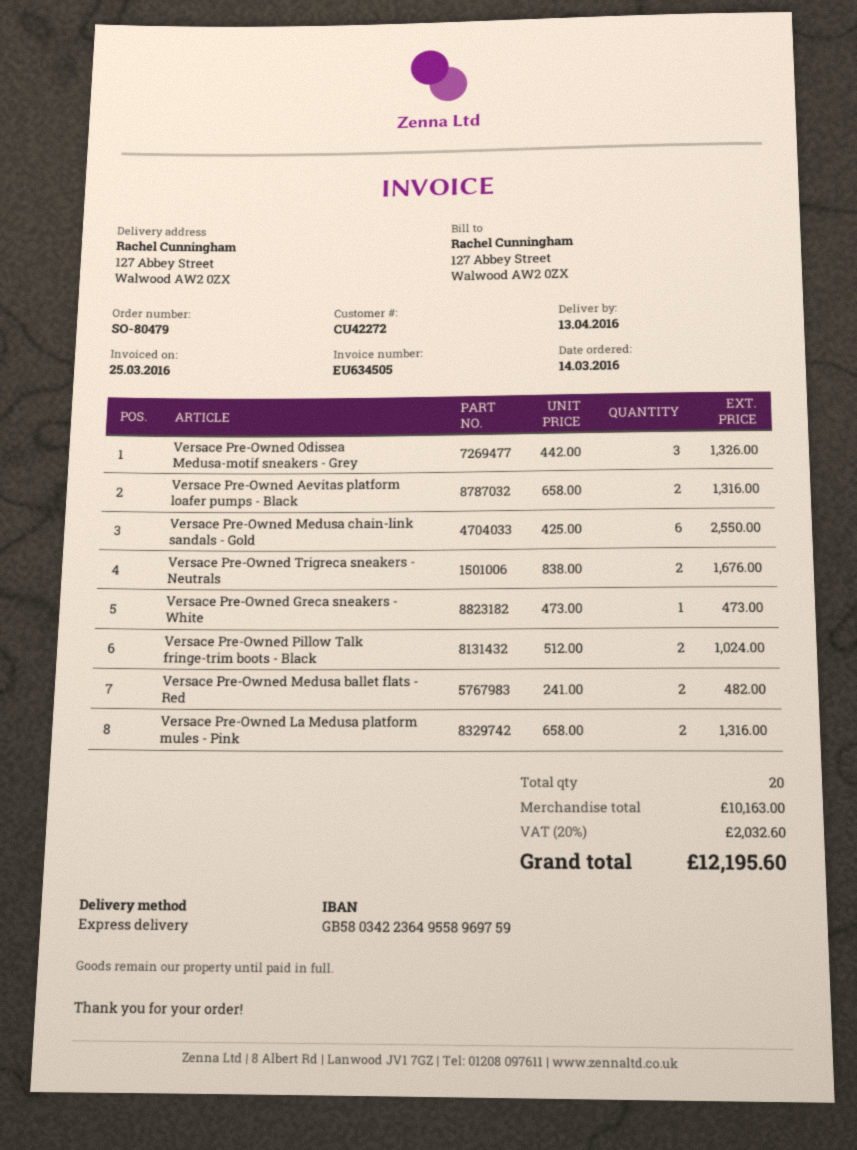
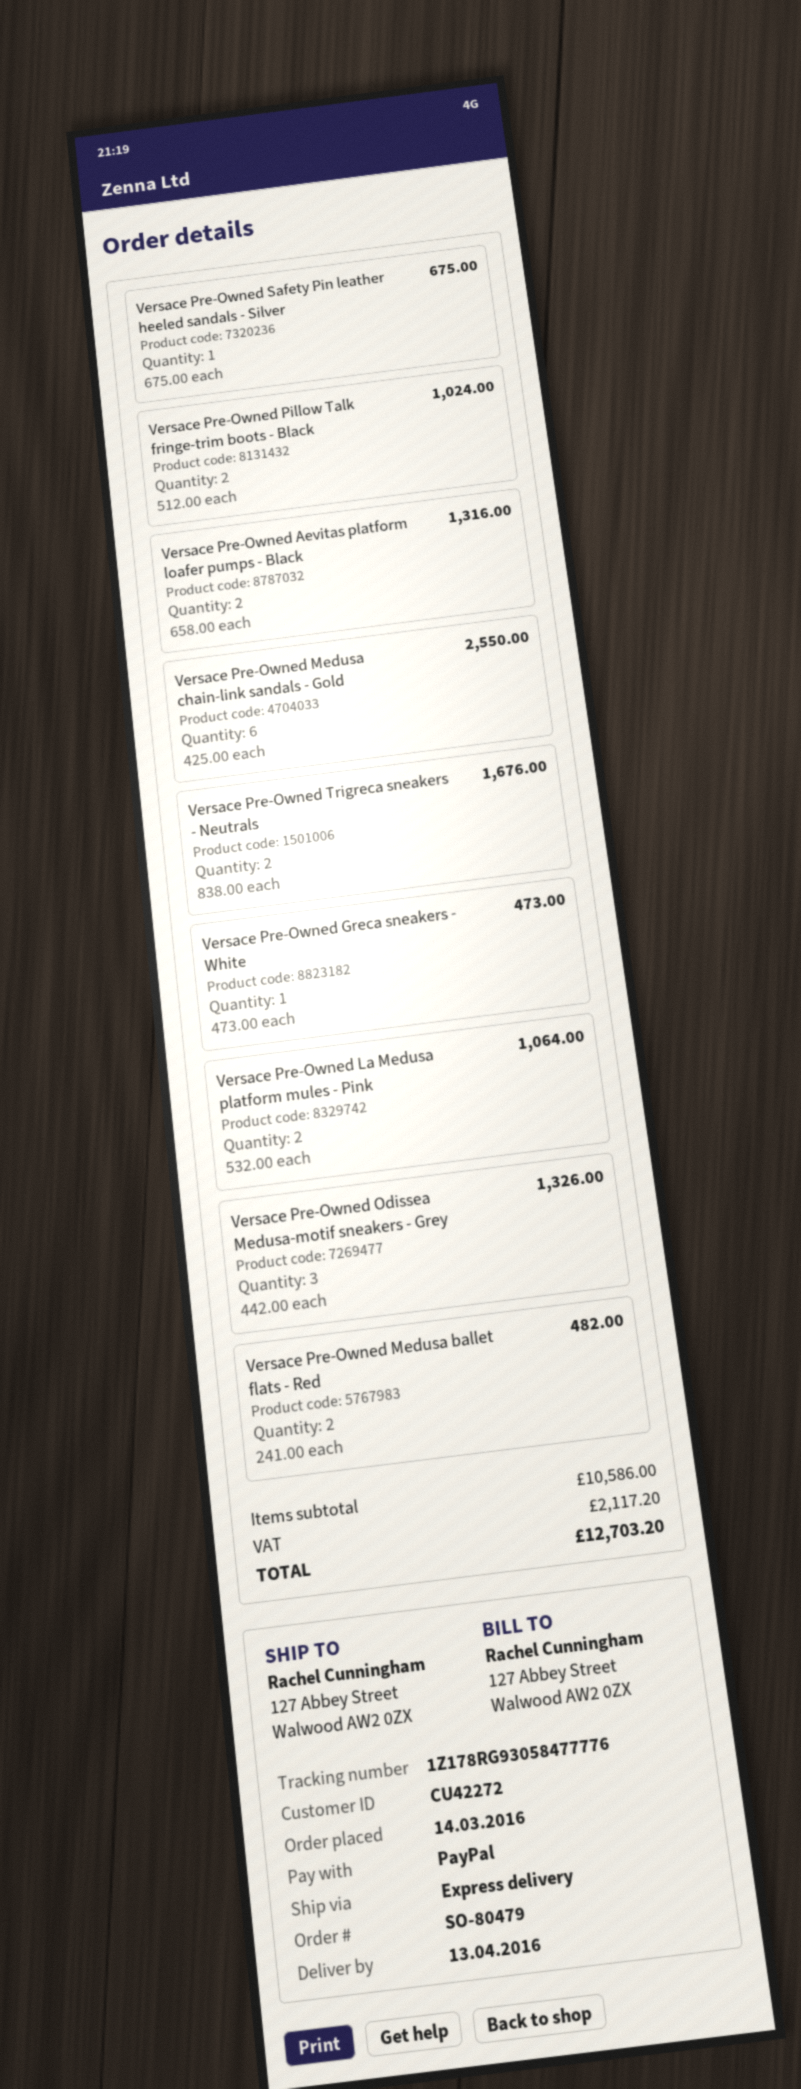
Versace Pre-Owned La Medusa platform mules - Pink: 2 x 658.00 = 1316.00 -> 2 x 532.00 = 1064.00
Versace Pre-Owned Safety Pin leather heeled sandals - Silver: none -> 1 x 675.00 = 675.00
subtotal: 10163.00 -> 10586.00
tax: 2032.60 -> 2117.20
total: 12195.60 -> 12703.20

